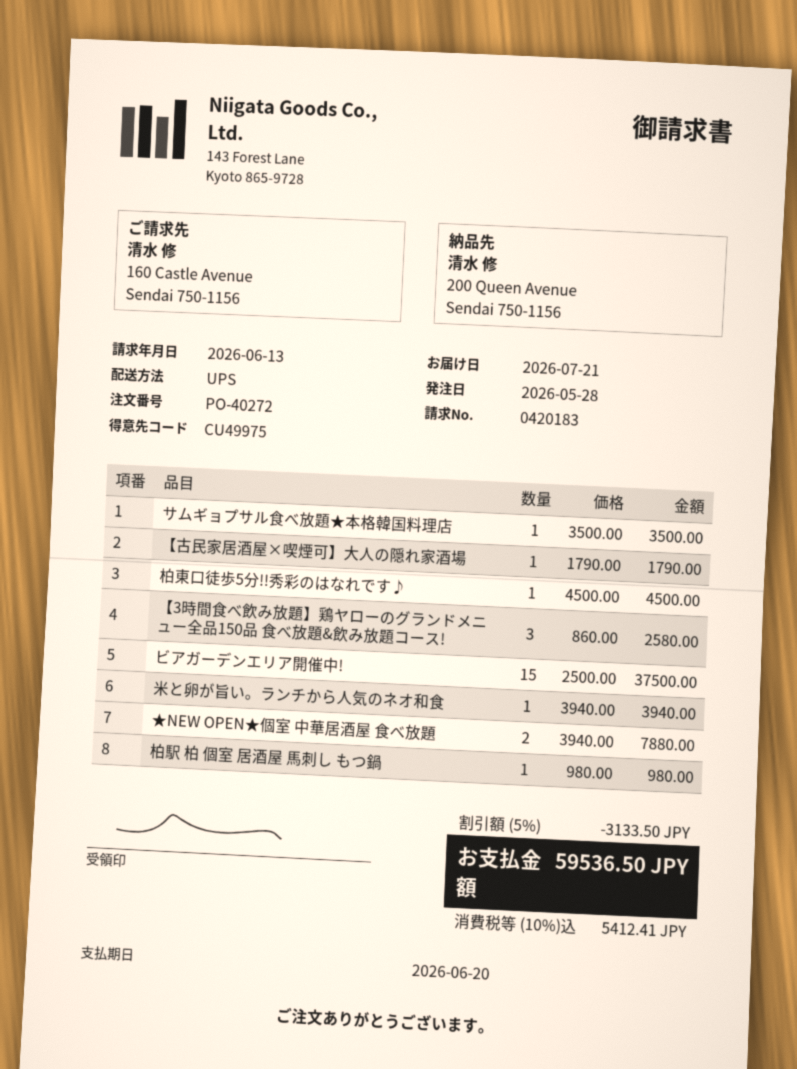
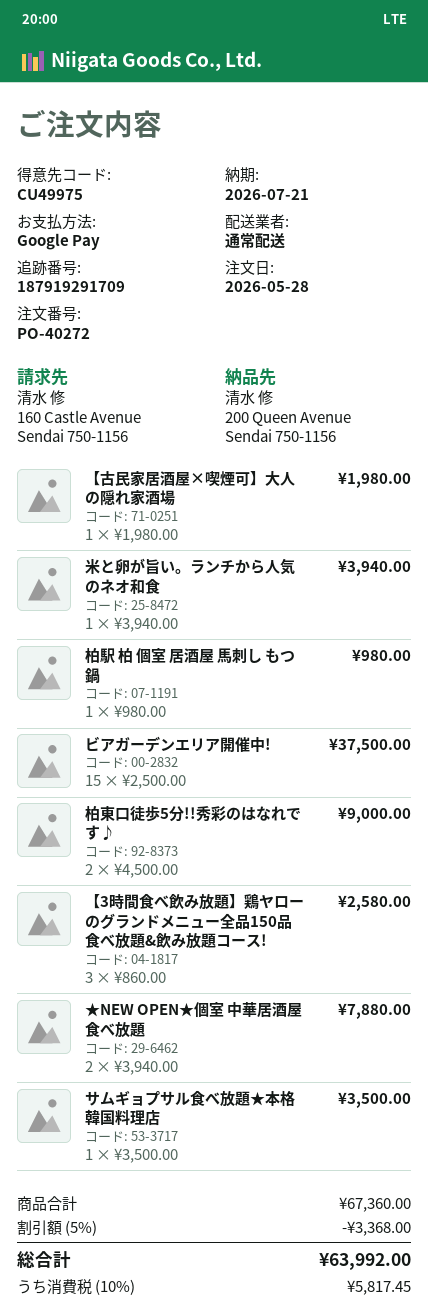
shipping method: UPS -> standard
【古民家居酒屋×喫煙可】大人の隠れ家酒場: 1 x 1790.00 = 1790.00 -> 1 x 1980.00 = 1980.00
柏東口徒歩5分!!秀彩のはなれです♪: 1 x 4500.00 = 4500.00 -> 2 x 4500.00 = 9000.00
discount: 5% = 3133.50 -> 5% = 3368.00
tax: 10% = 5412.41 -> 10% = 5817.45
total: 59536.50 -> 63992.00

